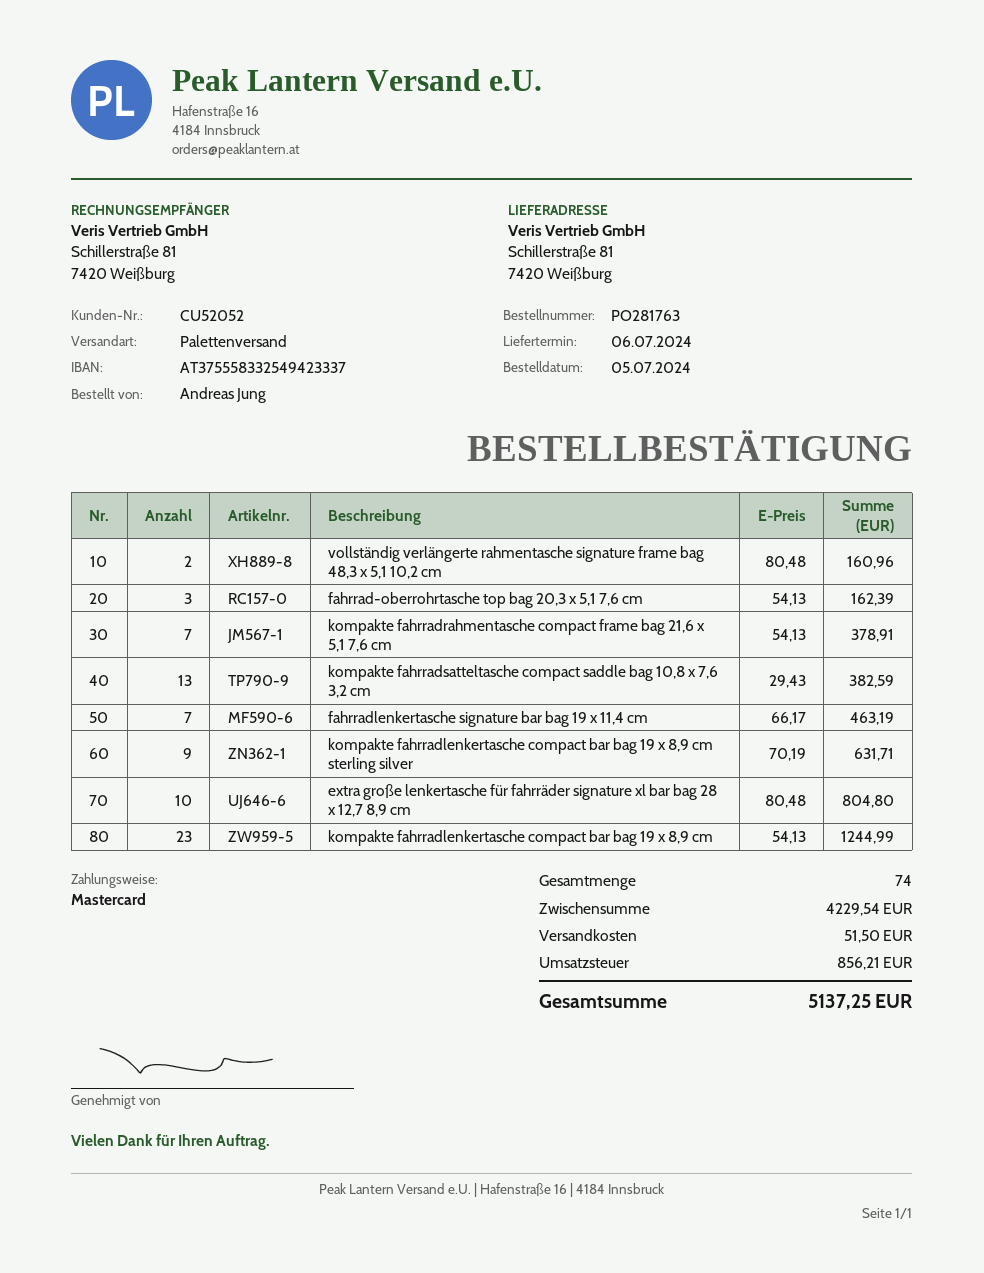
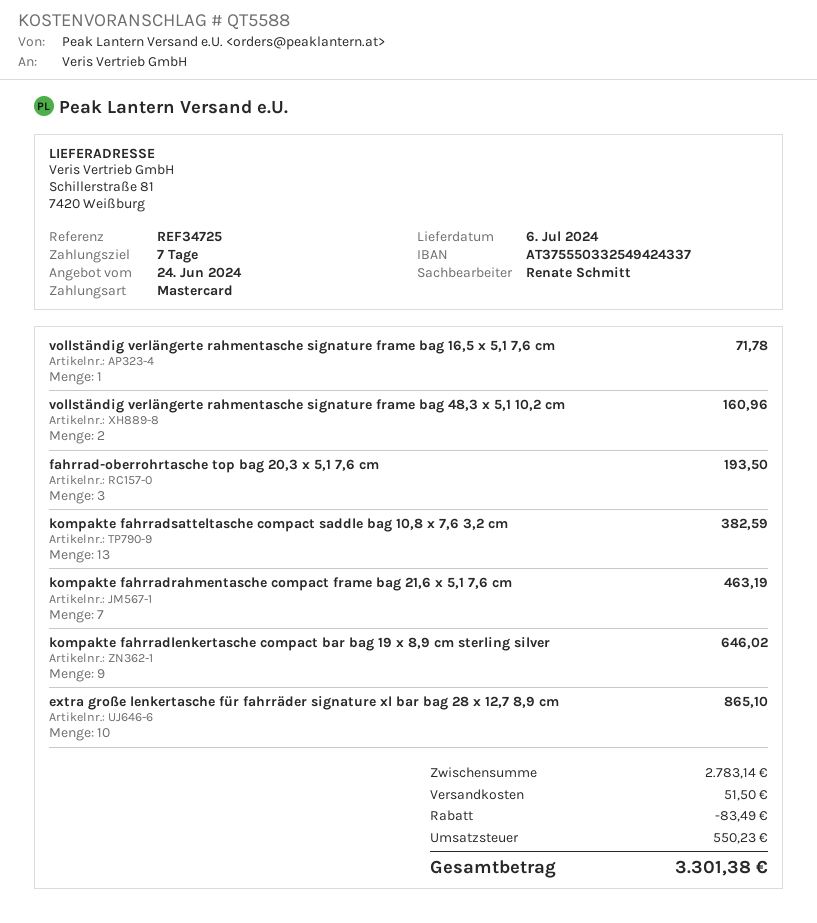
bank account: AT375558332549423337 -> AT375550332549424337
fahrrad-oberrohrtasche top bag 20,3 x 5,1 7,6 cm: 3 for 162.39 -> 3 for 193.50
kompakte fahrradrahmentasche compact frame bag 21,6 x 5,1 7,6 cm: 7 for 378.91 -> 7 for 463.19
fahrradlenkertasche signature bar bag 19 x 11,4 cm: 7 for 463.19 -> none
kompakte fahrradlenkertasche compact bar bag 19 x 8,9 cm sterling silver: 9 for 631.71 -> 9 for 646.02
extra große lenkertasche für fahrräder signature xl bar bag 28 x 12,7 8,9 cm: 10 for 804.80 -> 10 for 865.10
kompakte fahrradlenkertasche compact bar bag 19 x 8,9 cm: 23 for 1244.99 -> none
vollständig verlängerte rahmentasche signature frame bag 16,5 x 5,1 7,6 cm: none -> 1 for 71.78
subtotal: 4229.54 -> 2783.14
discount: none -> 83.49
tax: 856.21 -> 550.23
total: 5137.25 -> 3301.38

